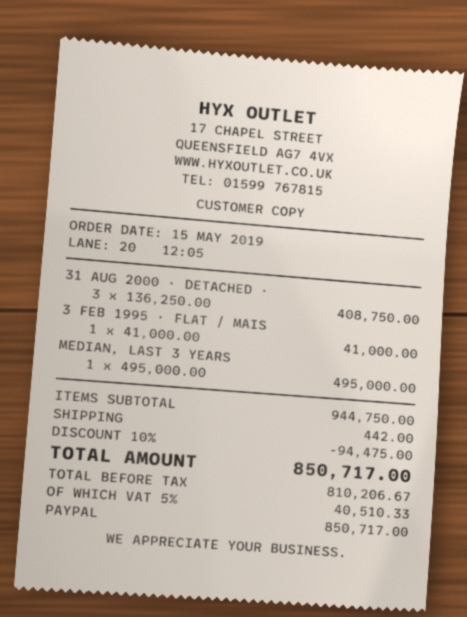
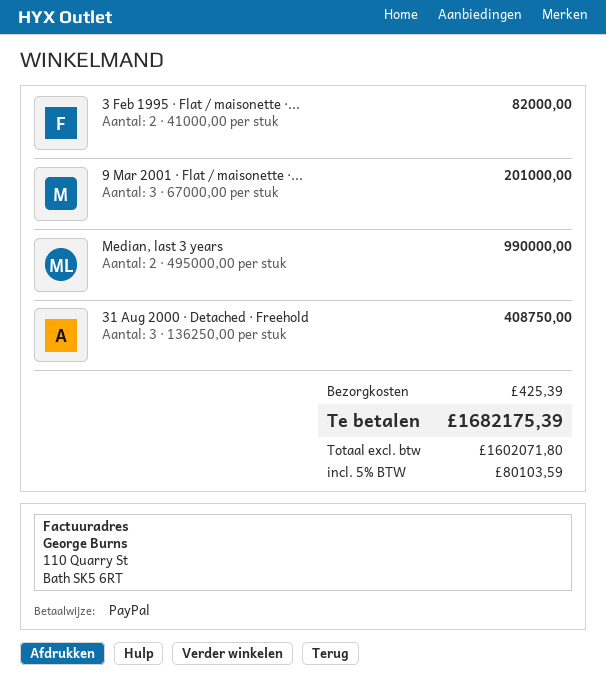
3 FEB 1995 · FLAT / MAIS: 1 x 41000.00 = 41000.00 -> 2 x 41000.00 = 82000.00
MEDIAN, LAST 3 YEARS: 1 x 495000.00 = 495000.00 -> 2 x 495000.00 = 990000.00
9 Mar 2001 · Flat / maisonette ·...: none -> 3 x 67000.00 = 201000.00
discount: 10% = 94475.00 -> none
shipping: 442.00 -> 425.39
net: 810206.67 -> 1602071.80
tax: 5% = 40510.33 -> 5% = 80103.59
total: 850717.00 -> 1682175.39

